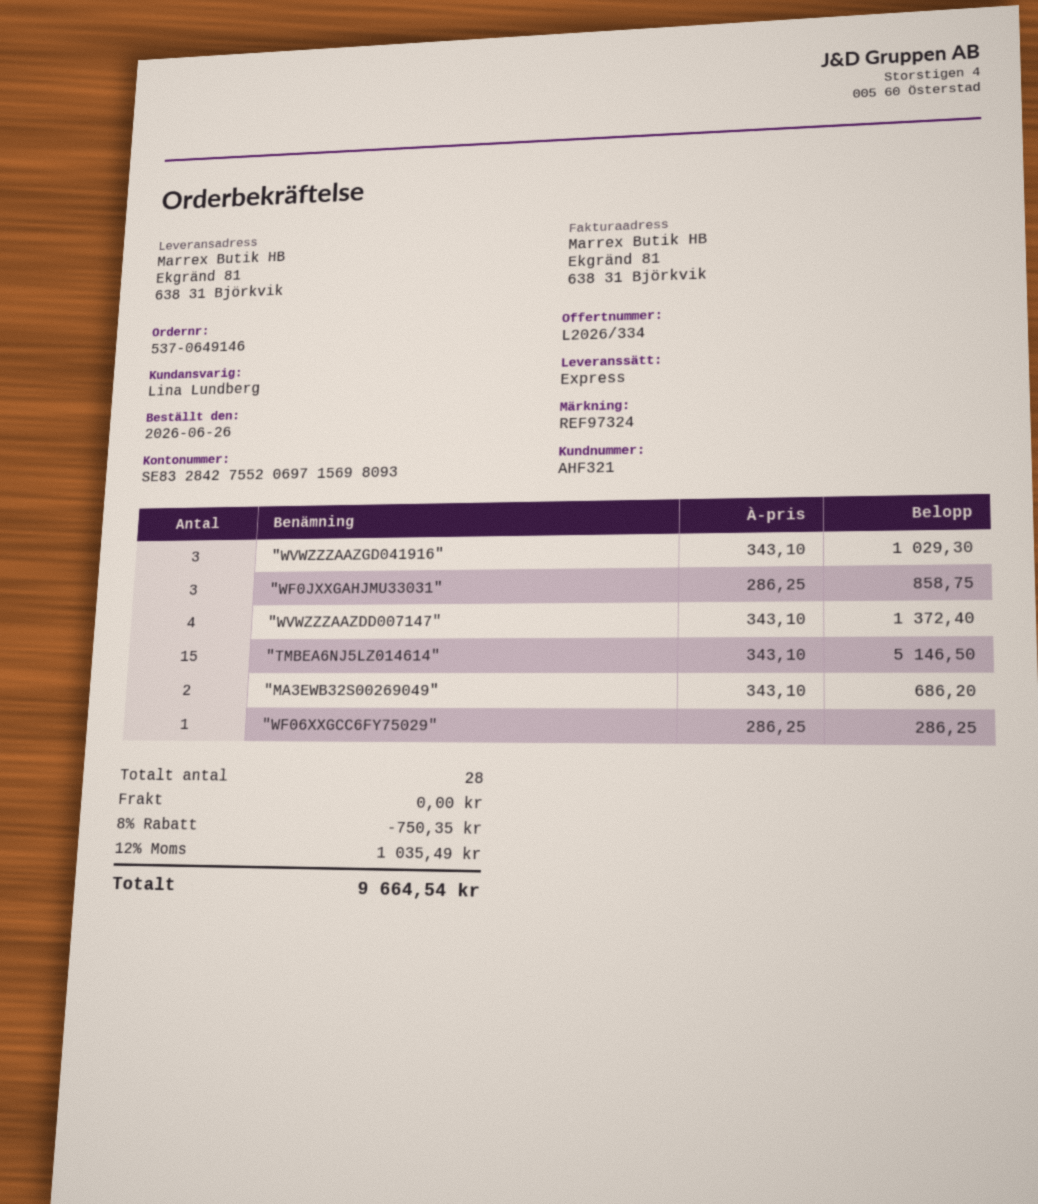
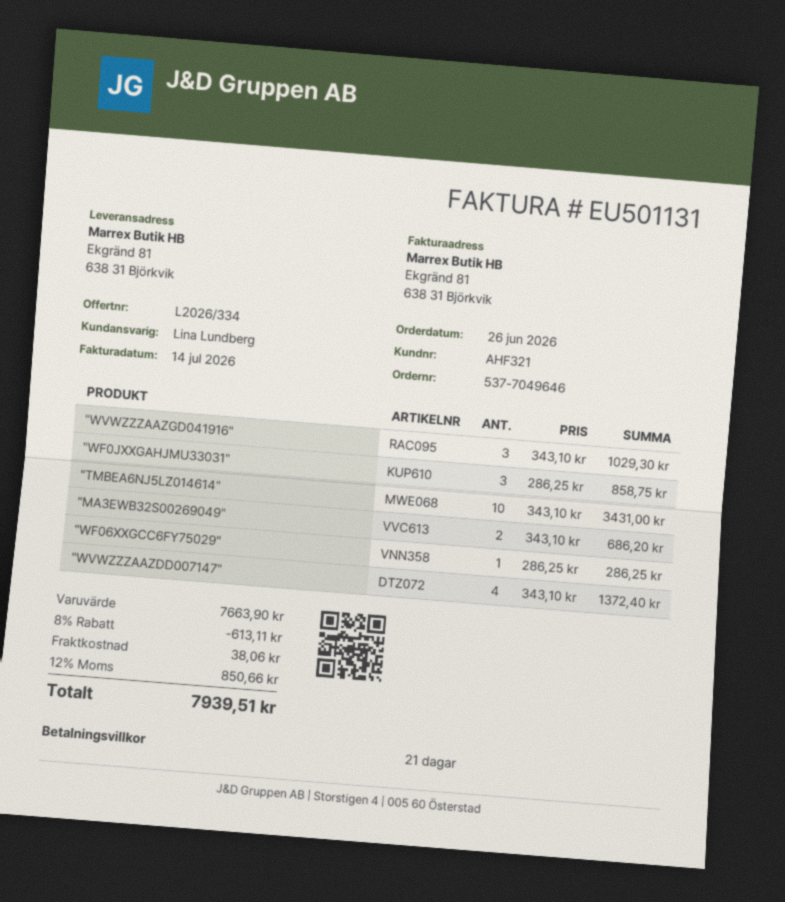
order number: 537-0649146 -> 537-7049646
"TMBEA6NJ5LZ014614": 15 x 343.10 = 5146.50 -> 10 x 343.10 = 3431.00
discount: 8% = 750.35 -> 8% = 613.11
shipping: 0.00 -> 38.06
tax: 12% = 1035.49 -> 12% = 850.66
total: 9664.54 -> 7939.51

